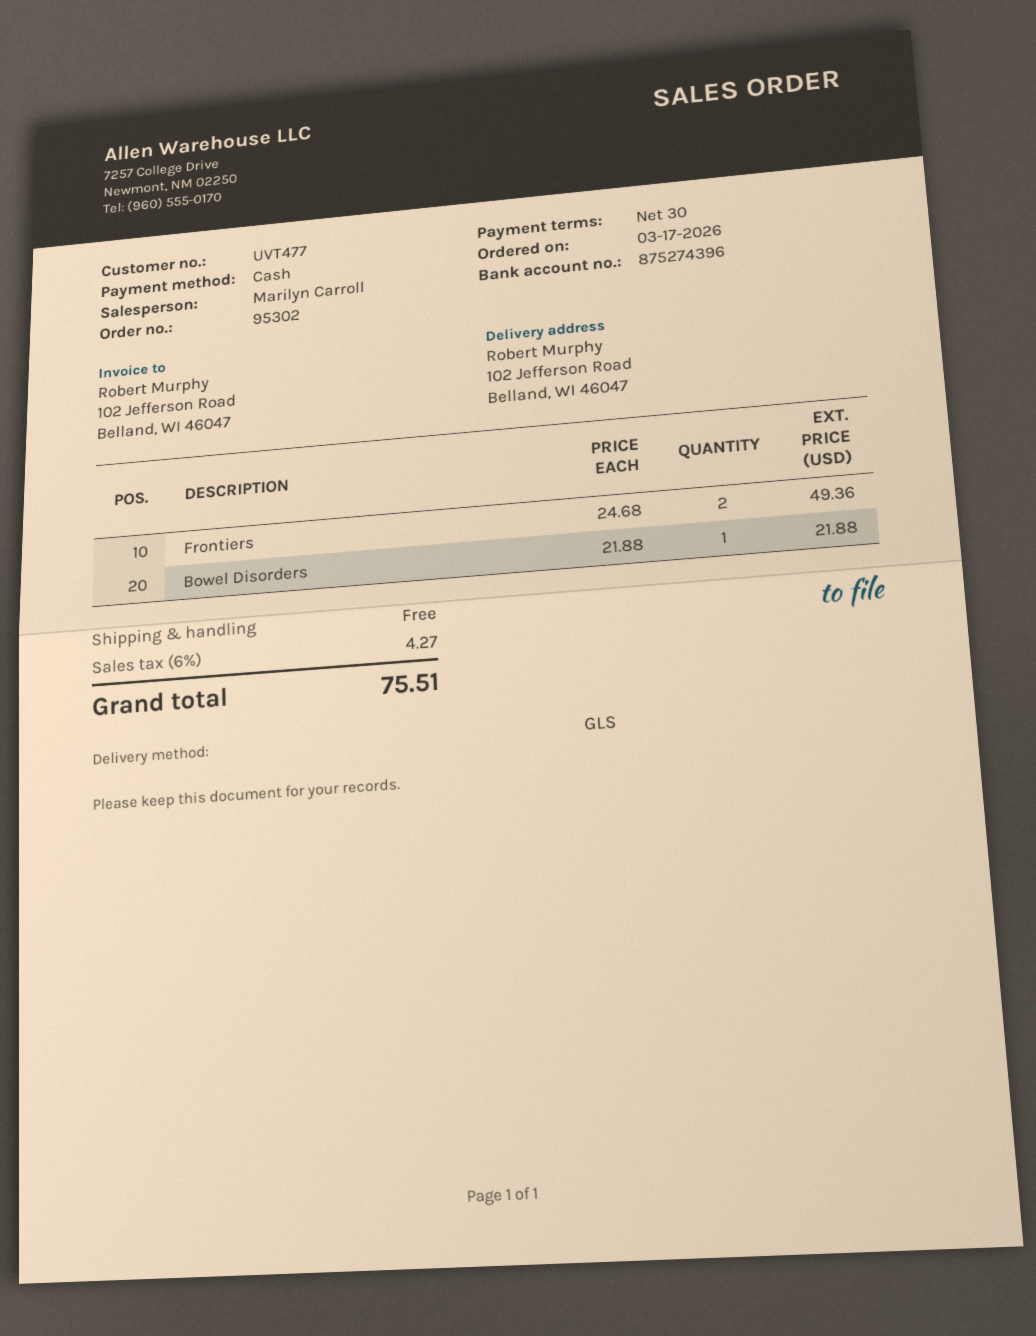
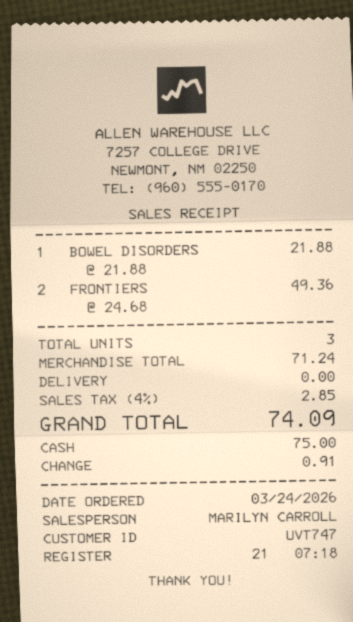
order date: 2026-03-17 -> 2026-03-24
customer number: UVT477 -> UVT747
tax: 6% = 4.27 -> 4% = 2.85
total: 75.51 -> 74.09

